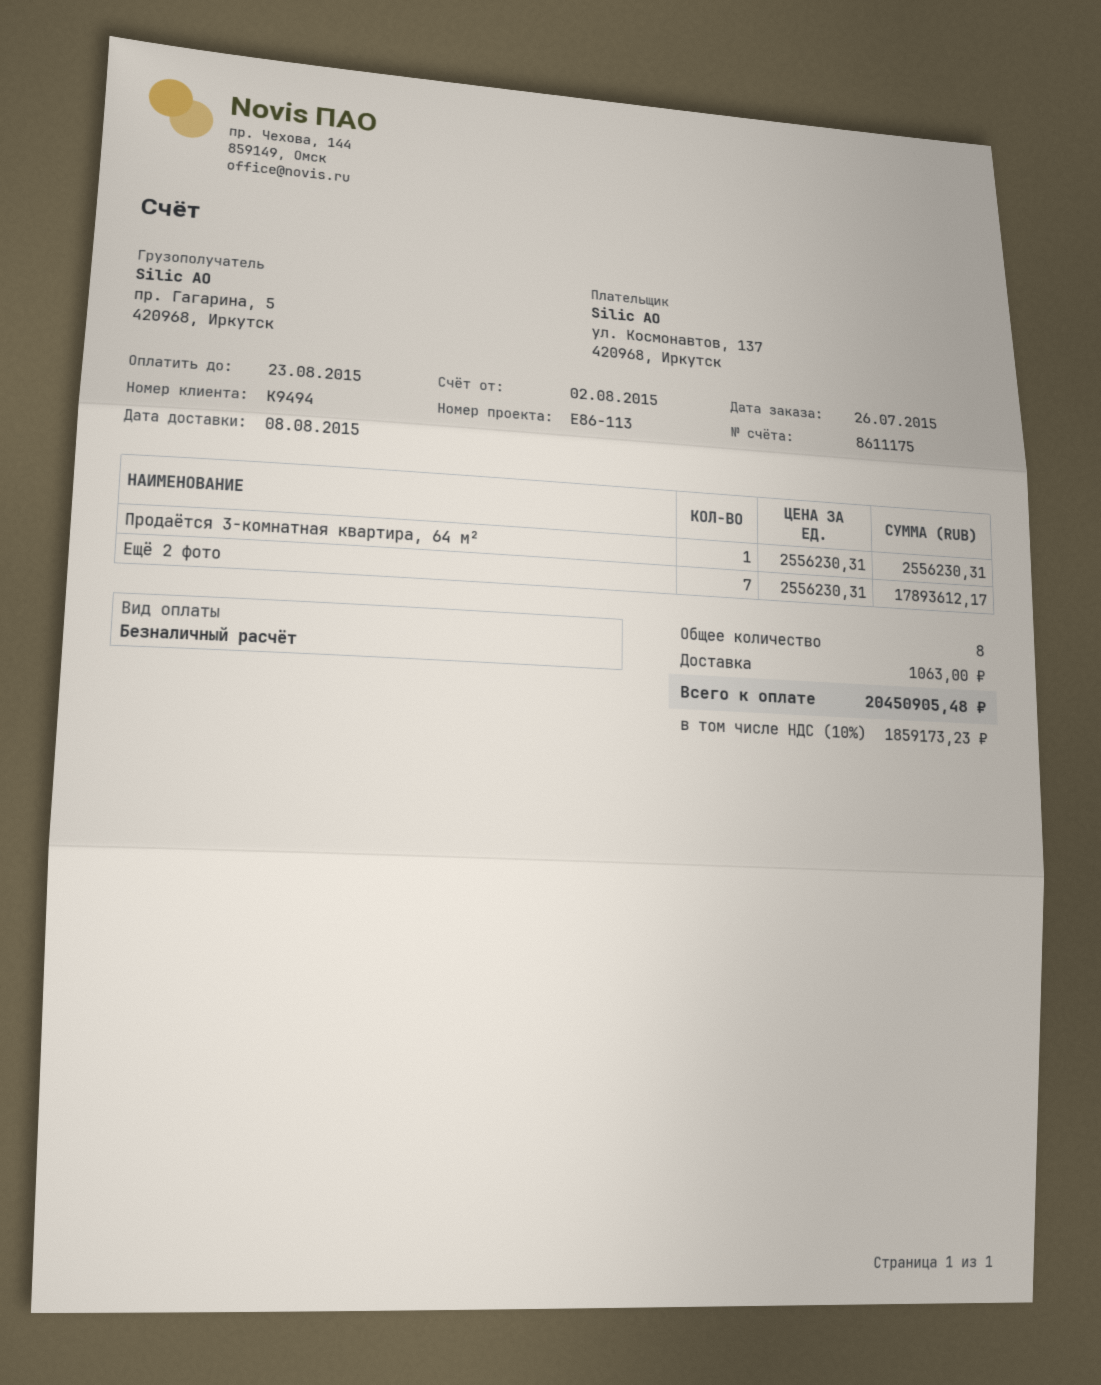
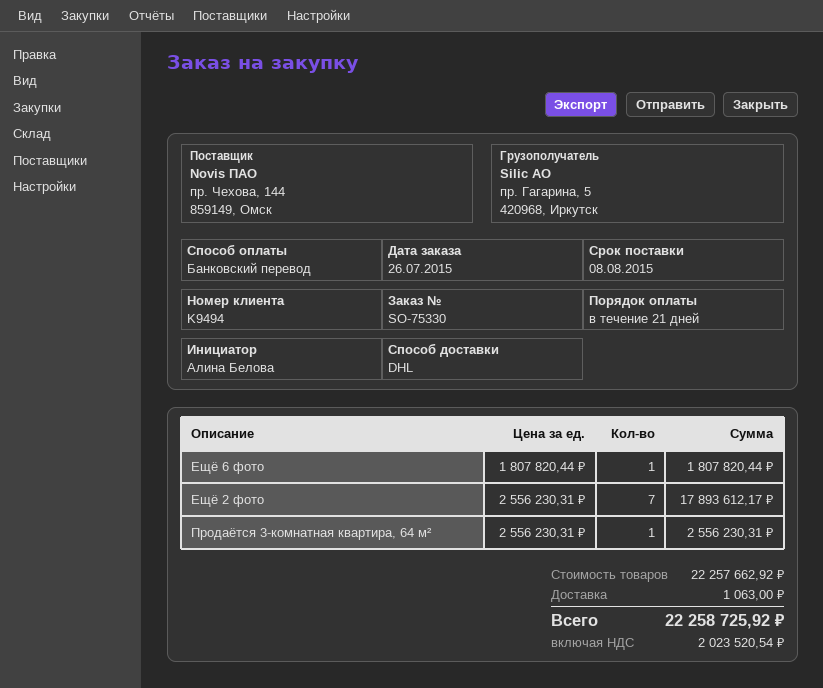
Ещё 6 фото: none -> 1 x 1807820.44 = 1807820.44
tax: 1859173.23 -> 2023520.54
total: 20450905.48 -> 22258725.92

